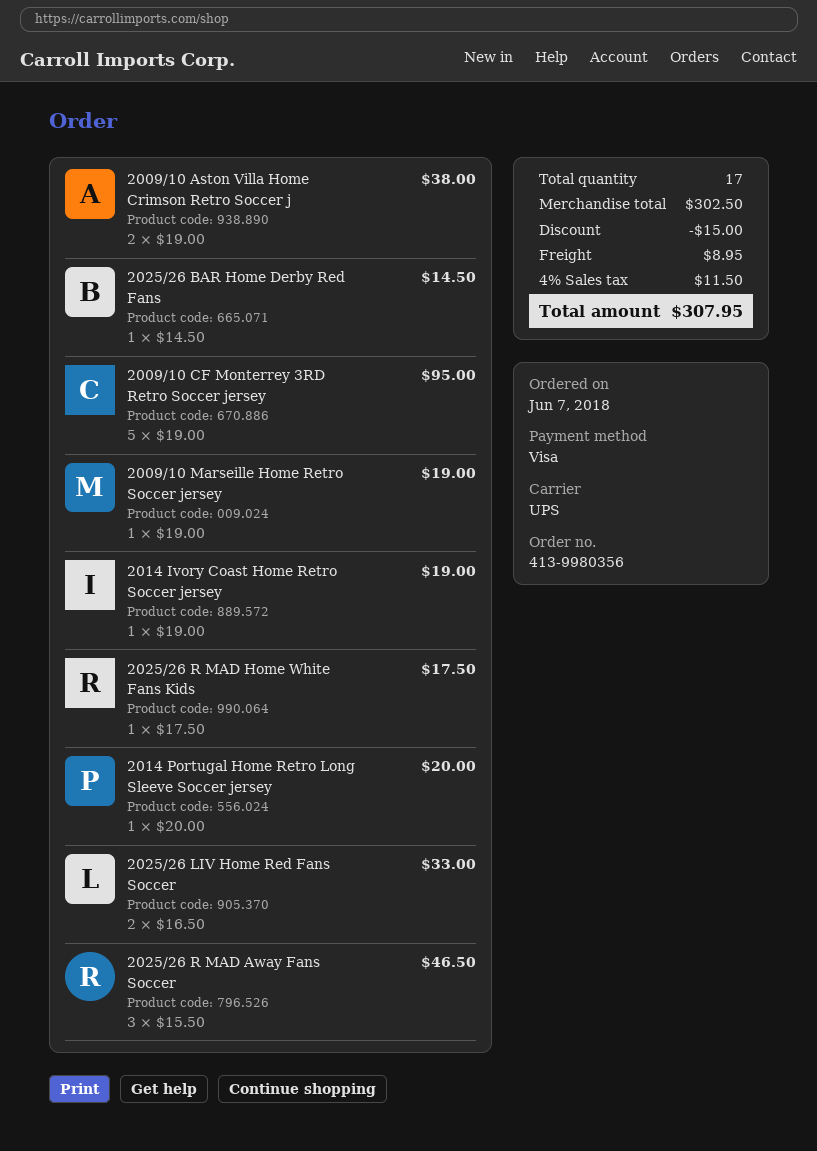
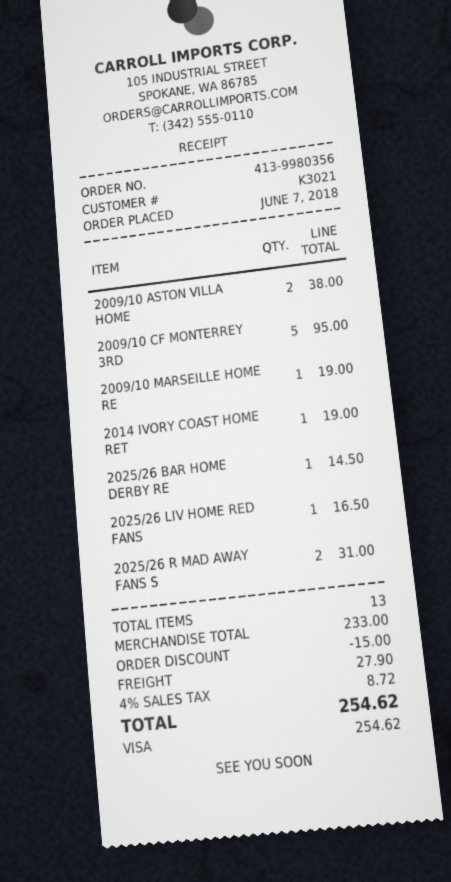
2025/26 R MAD Home White Fans Kids: 1 for 17.50 -> none
2014 Portugal Home Retro Long Sleeve Soccer jersey: 1 for 20.00 -> none
2025/26 LIV Home Red Fans Soccer: 2 for 33.00 -> 1 for 16.50
2025/26 R MAD Away Fans Soccer: 3 for 46.50 -> 2 for 31.00
total quantity: 17 -> 13
subtotal: 302.50 -> 233.00
shipping: 8.95 -> 27.90
tax: 4% = 11.50 -> 4% = 8.72
total: 307.95 -> 254.62

